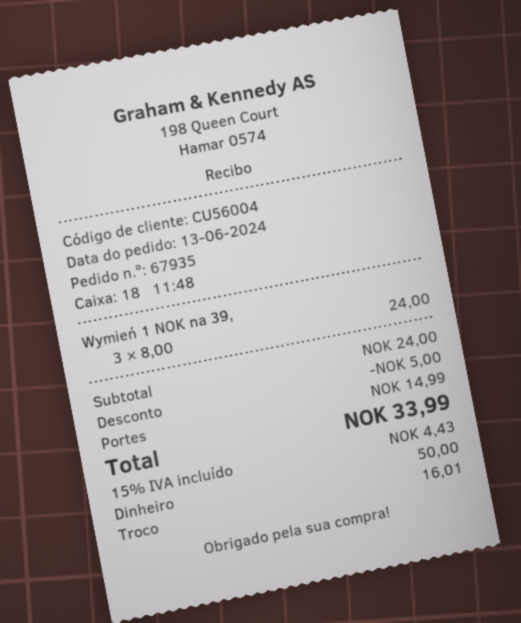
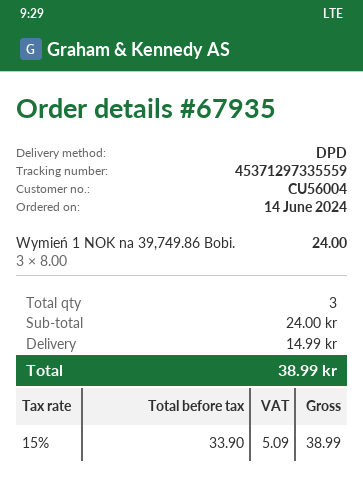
order date: 2024-06-13 -> 2024-06-14
discount: 5.00 -> none
tax: 15% = 4.43 -> 15% = 5.09
total: 33.99 -> 38.99

